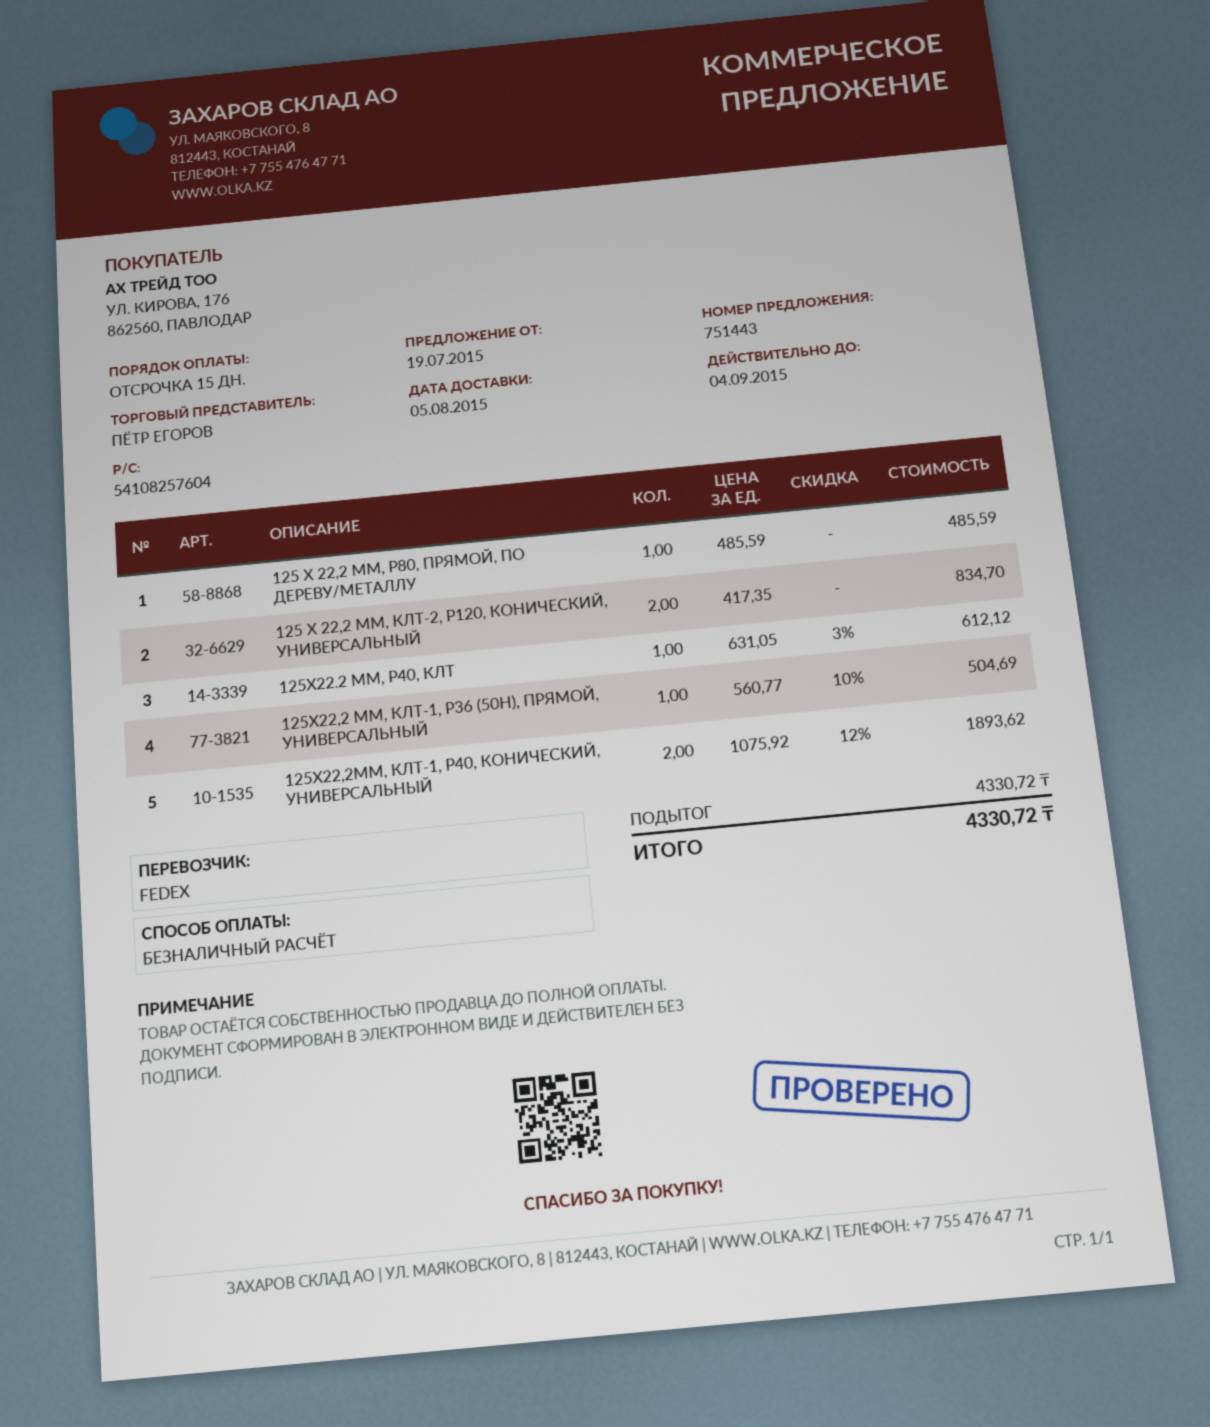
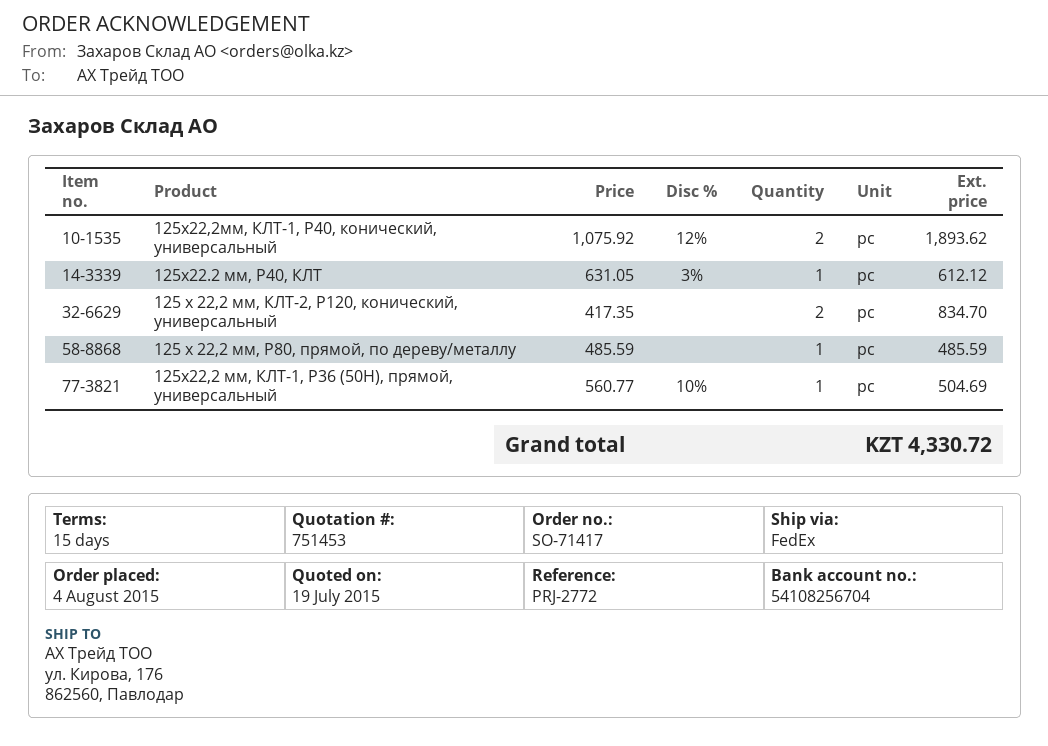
quote number: 751443 -> 751453
bank account: 54108257604 -> 54108256704

